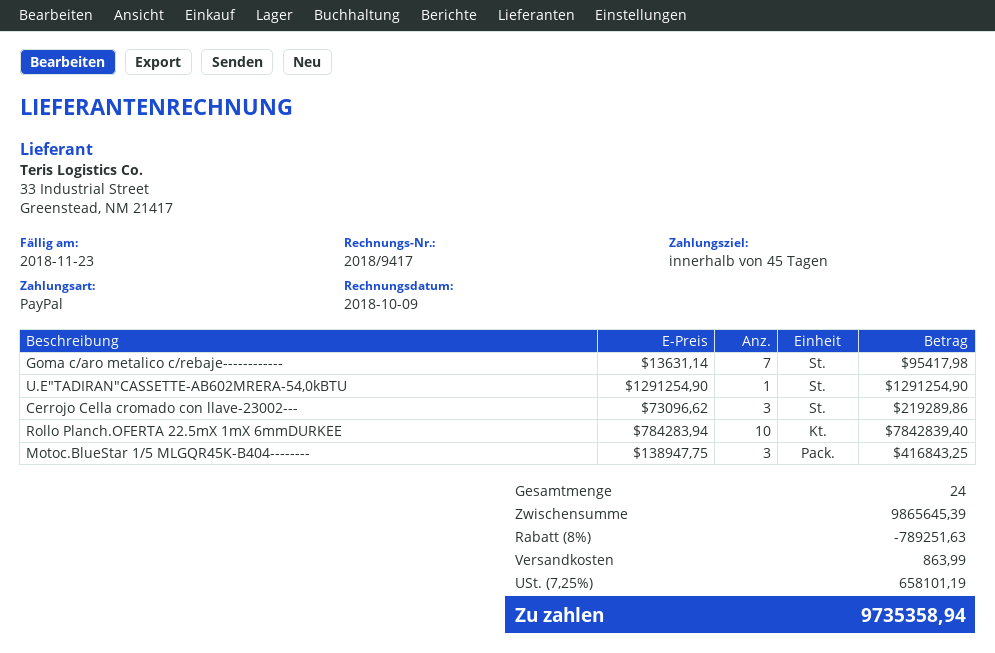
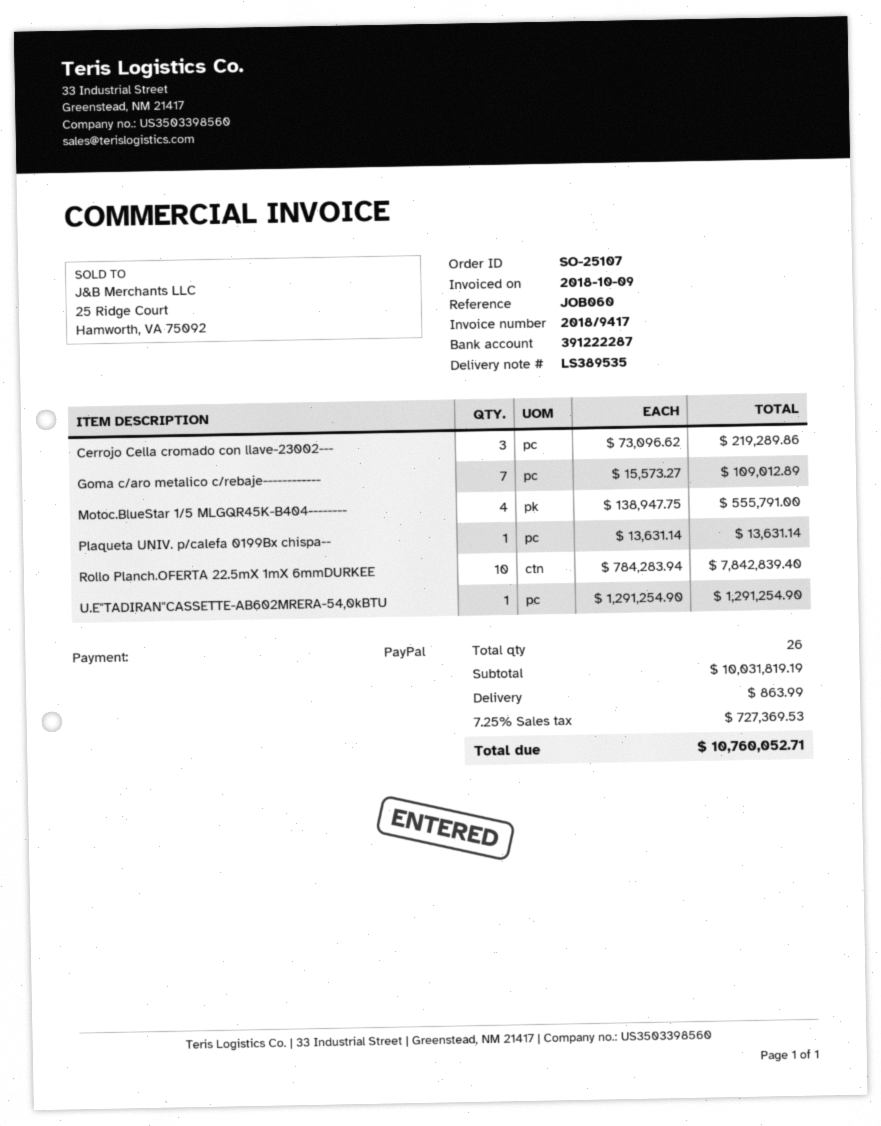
Goma c/aro metalico c/rebaje------------: 7 x 13631.14 = 95417.98 -> 7 x 15573.27 = 109012.89
Motoc.BlueStar 1/5 MLGQR45K-B404--------: 3 x 138947.75 = 416843.25 -> 4 x 138947.75 = 555791.00
Plaqueta UNIV. p/calefa 0199Bx chispa--: none -> 1 x 13631.14 = 13631.14
total quantity: 24 -> 26
subtotal: 9865645.39 -> 10031819.19
discount: 8% = 789251.63 -> none
tax: 7.25% = 658101.19 -> 7.25% = 727369.53
total: 9735358.94 -> 10760052.71

